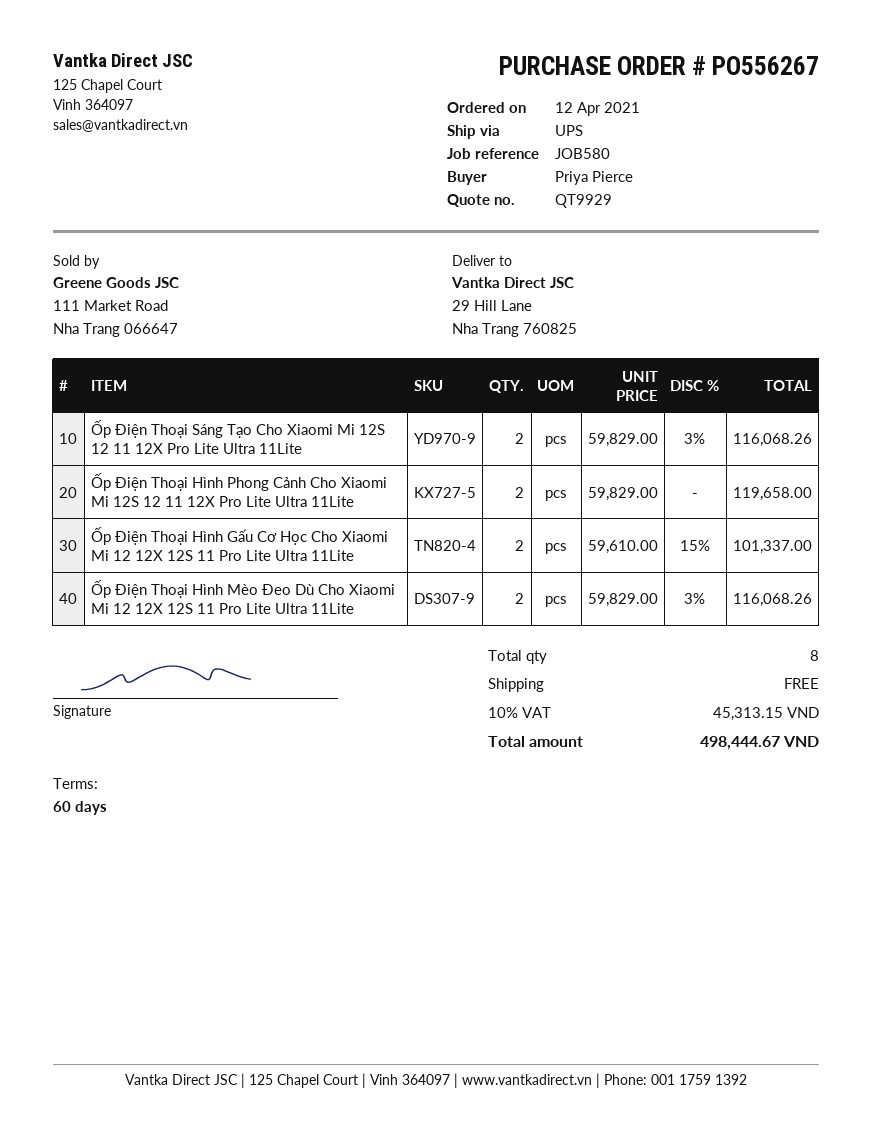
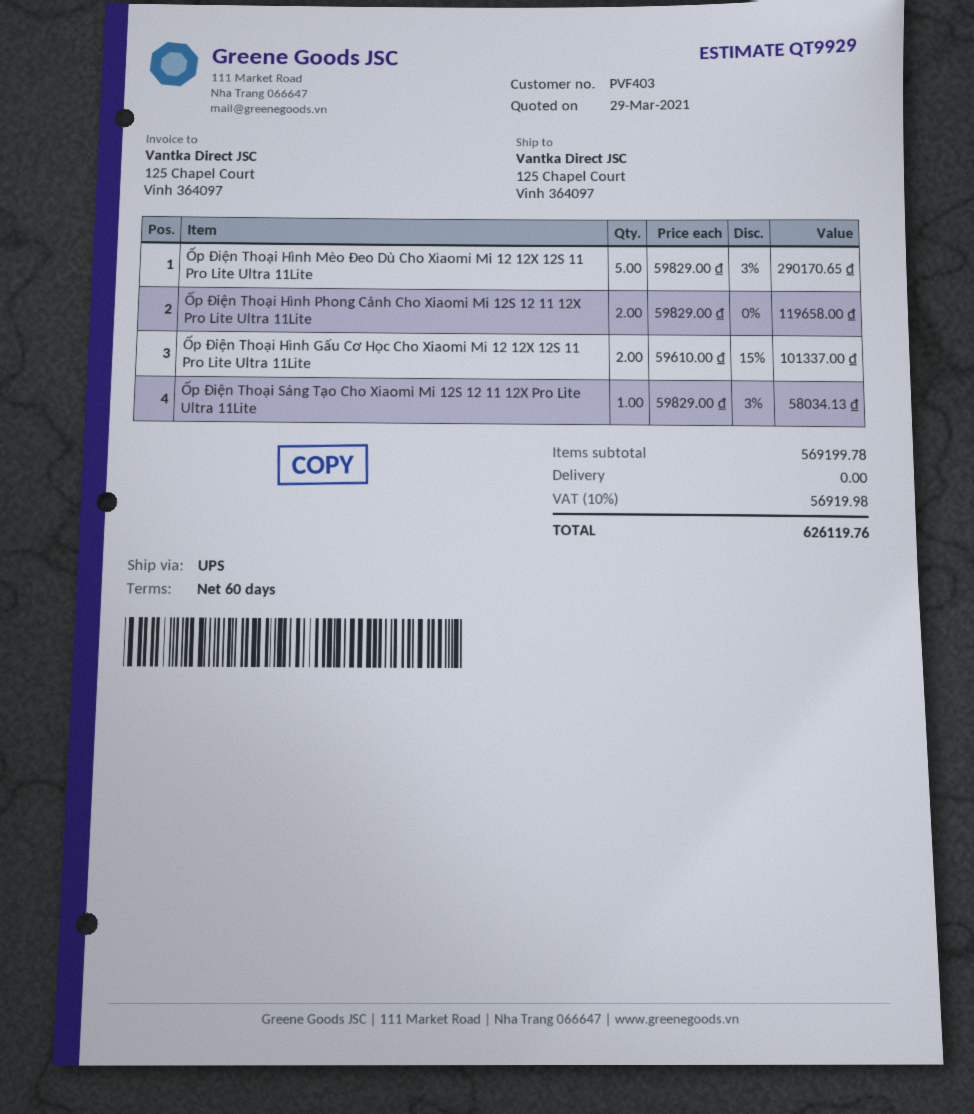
ship to: 29 Hill Lane, Nha Trang 760825 -> 125 Chapel Court, Vinh 364097
Ốp Điện Thoại Sáng Tạo Cho Xiaomi Mi 12S 12 11 12X Pro Lite Ultra 11Lite: 2 x 59829.00 - 3% = 116068.26 -> 1 x 59829.00 - 3% = 58034.13
Ốp Điện Thoại Hình Mèo Đeo Dù Cho Xiaomi Mi 12 12X 12S 11 Pro Lite Ultra 11Lite: 2 x 59829.00 - 3% = 116068.26 -> 5 x 59829.00 - 3% = 290170.65
tax: 10% = 45313.15 -> 10% = 56919.98
total: 498444.67 -> 626119.76

